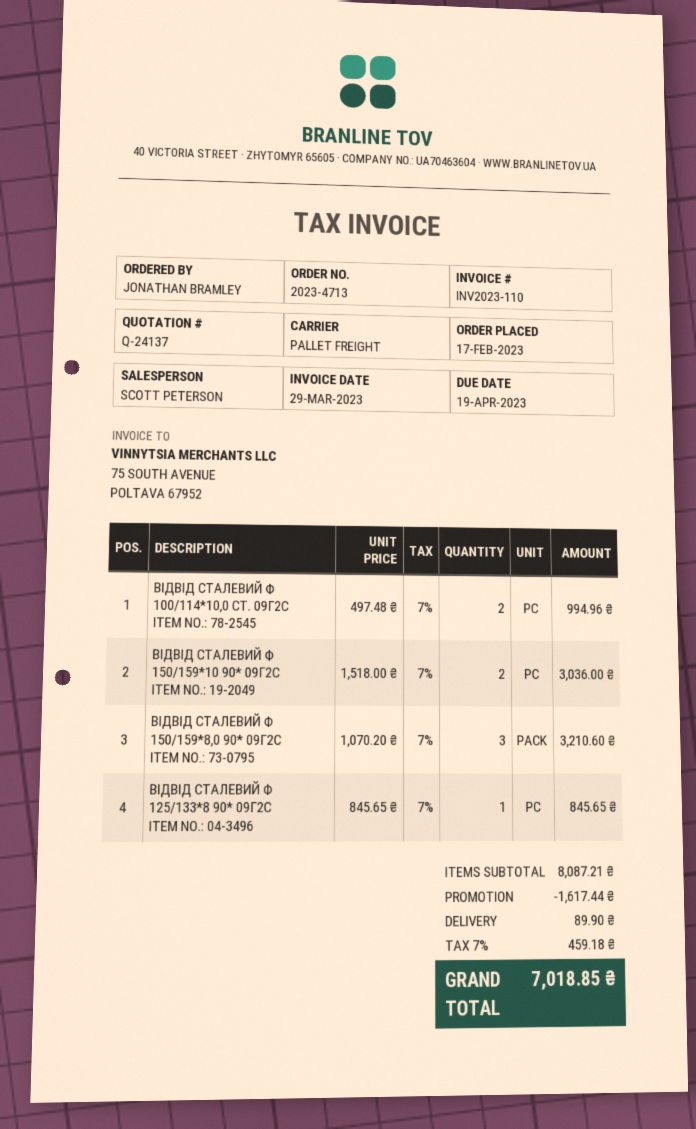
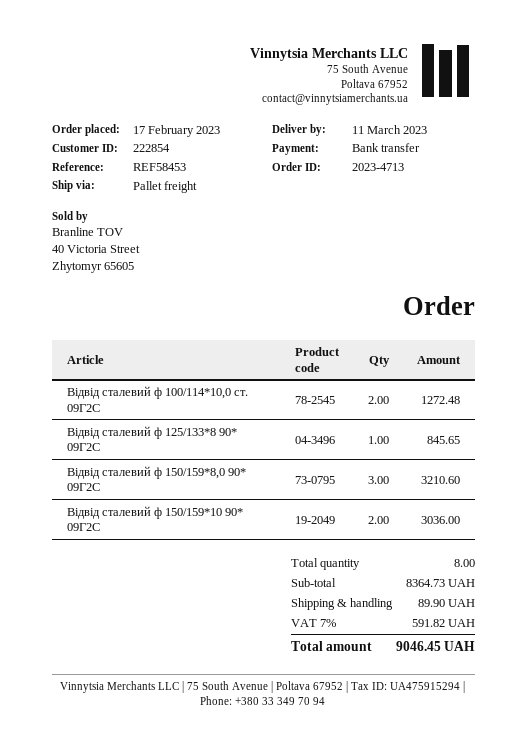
ВІДВІД СТАЛЕВИЙ Ф 100/114*10,0 СТ. 09Г2С: 2 for 994.96 -> 2 for 1272.48
subtotal: 8087.21 -> 8364.73
discount: 1617.44 -> none
tax: 7% = 459.18 -> 7% = 591.82
total: 7018.85 -> 9046.45

